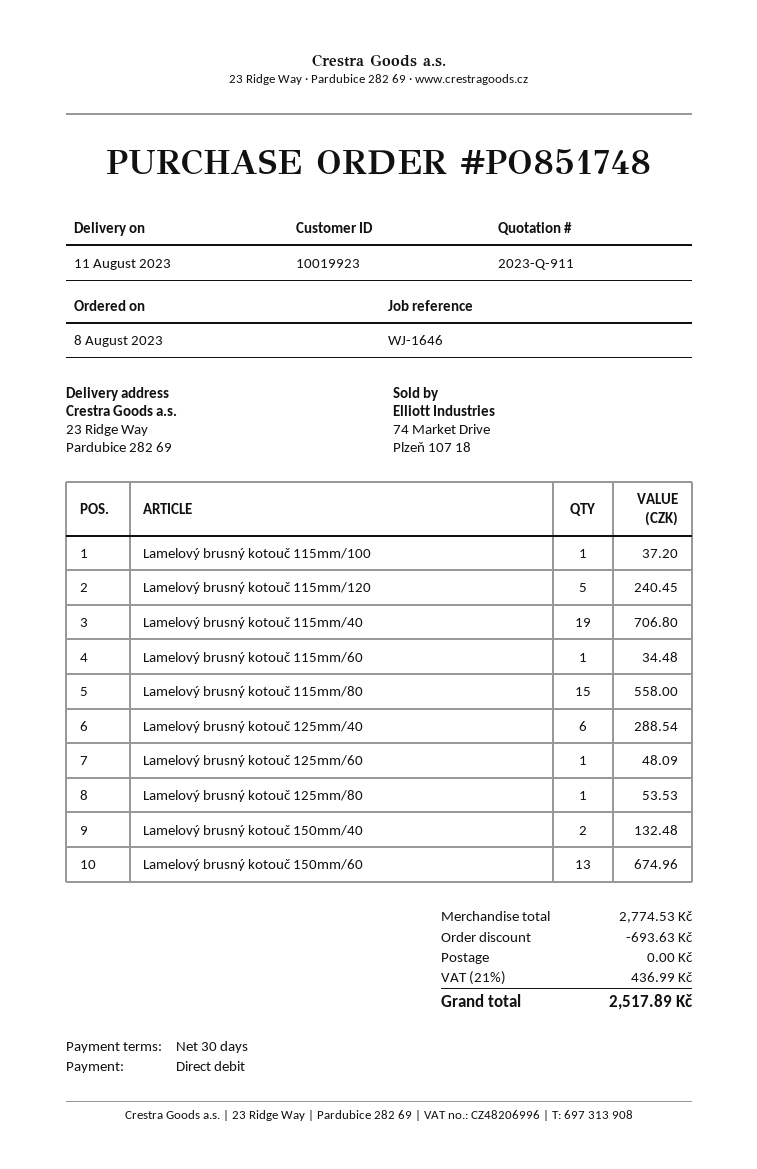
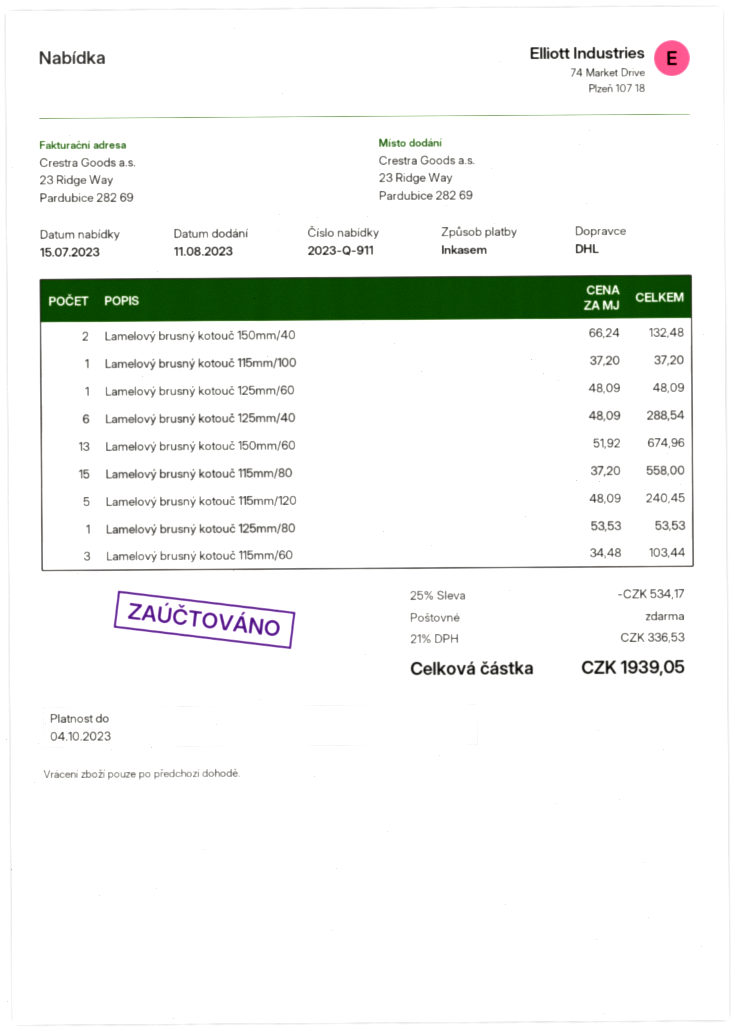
Lamelový brusný kotouč 115mm/40: 19 for 706.80 -> none
Lamelový brusný kotouč 115mm/60: 1 for 34.48 -> 3 for 103.44
discount: 693.63 -> 534.17
tax: 21% = 436.99 -> 21% = 336.53
total: 2517.89 -> 1939.05

